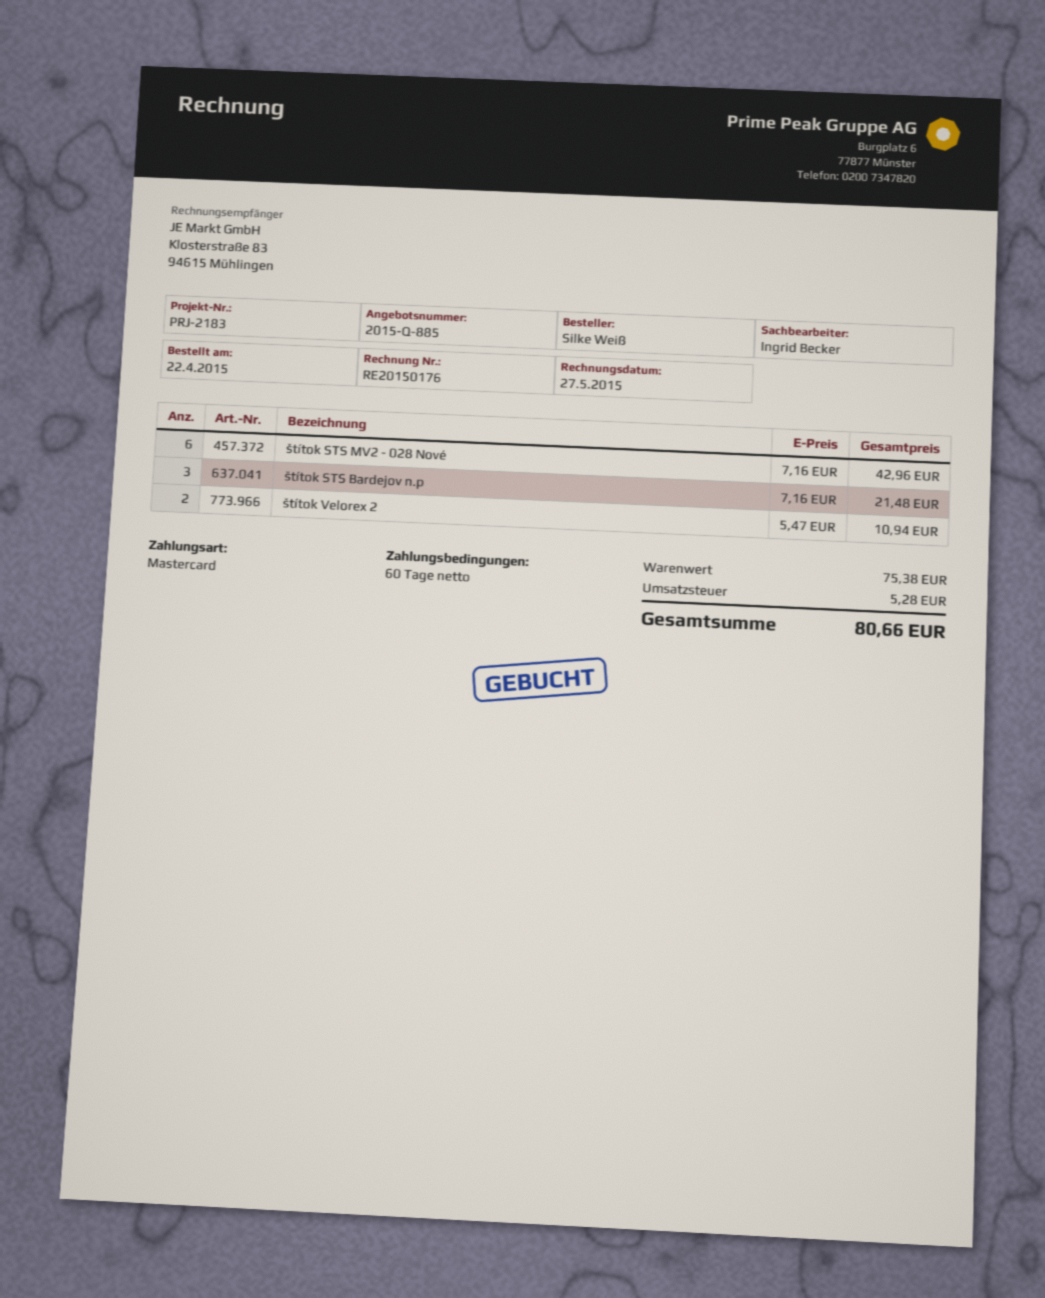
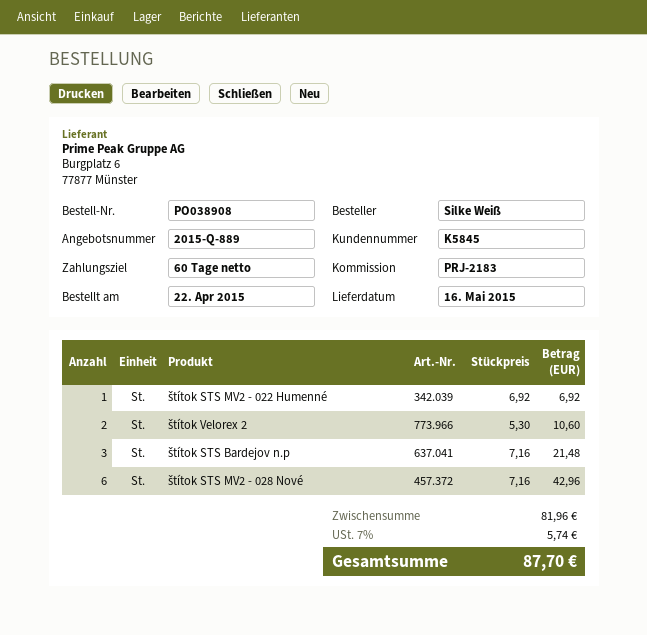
quote number: 2015-Q-885 -> 2015-Q-889
štítok Velorex 2: 2 x 5.47 = 10.94 -> 2 x 5.30 = 10.60
štítok STS MV2 - 022 Humenné: none -> 1 x 6.92 = 6.92
subtotal: 75.38 -> 81.96
tax: 5.28 -> 5.74
total: 80.66 -> 87.70

